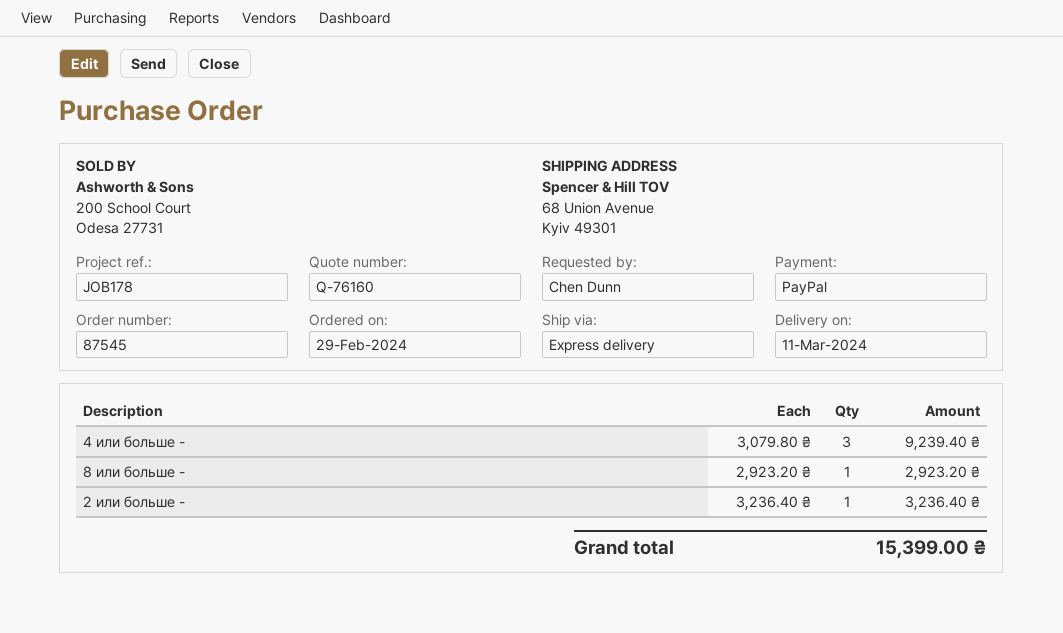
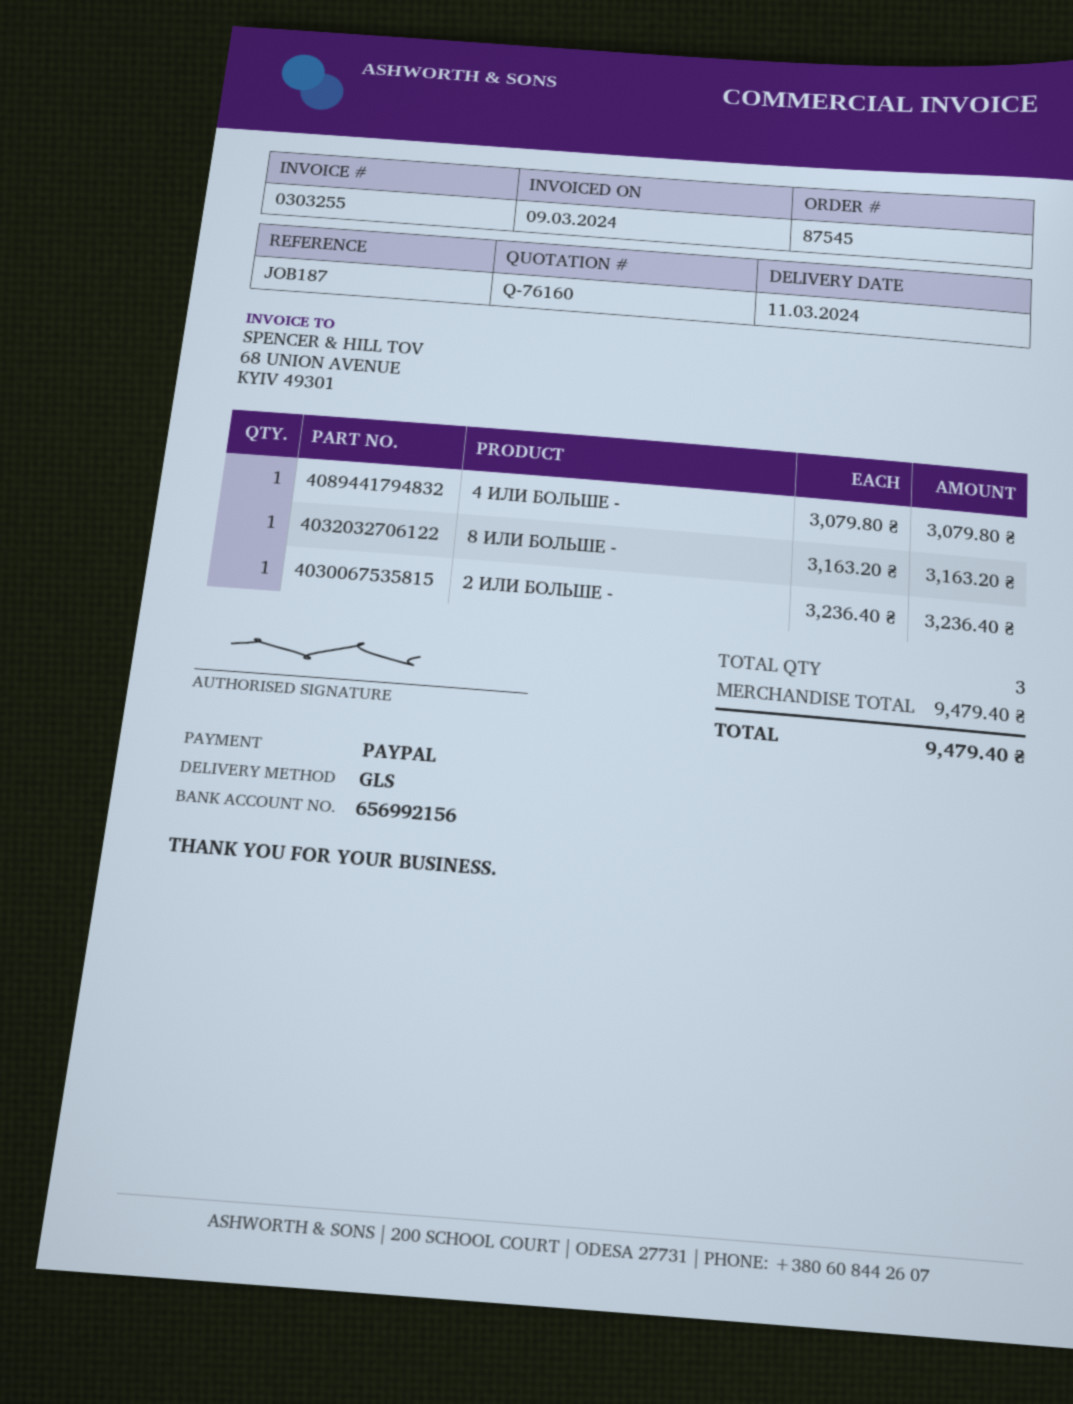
reference: JOB178 -> JOB187
shipping method: express -> GLS
4 или больше -: 3 x 3079.80 = 9239.40 -> 1 x 3079.80 = 3079.80
8 или больше -: 1 x 2923.20 = 2923.20 -> 1 x 3163.20 = 3163.20
total: 15399.00 -> 9479.40

